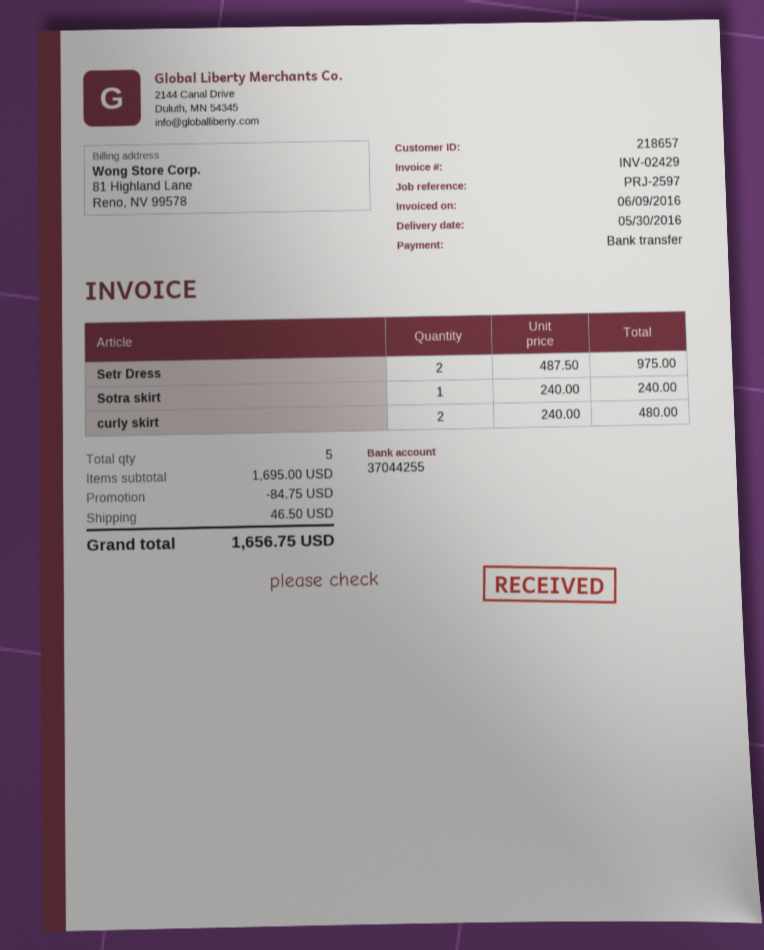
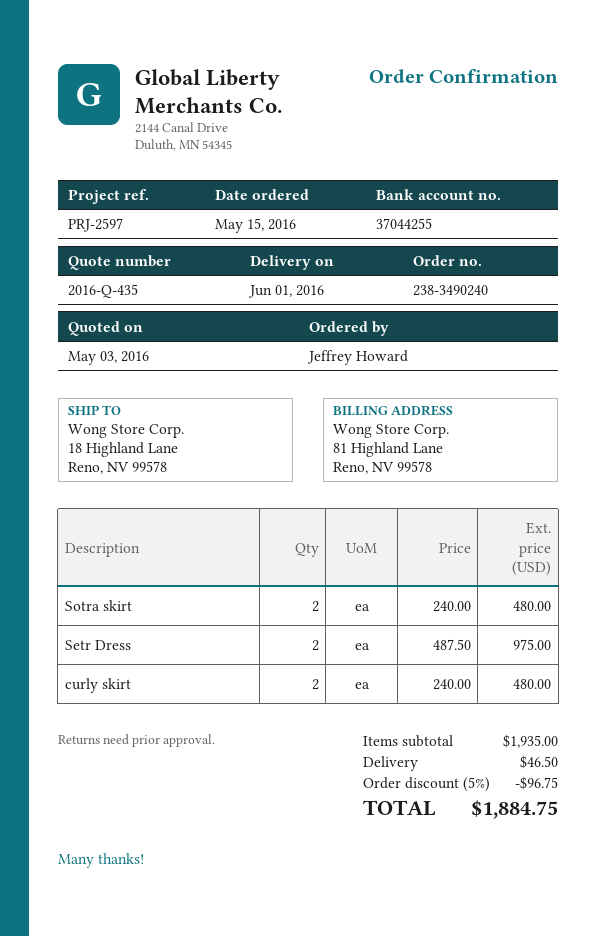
delivery date: 2016-05-30 -> 2016-06-01
Sotra skirt: 1 x 240.00 = 240.00 -> 2 x 240.00 = 480.00
subtotal: 1695.00 -> 1935.00
discount: 84.75 -> 96.75
total: 1656.75 -> 1884.75

